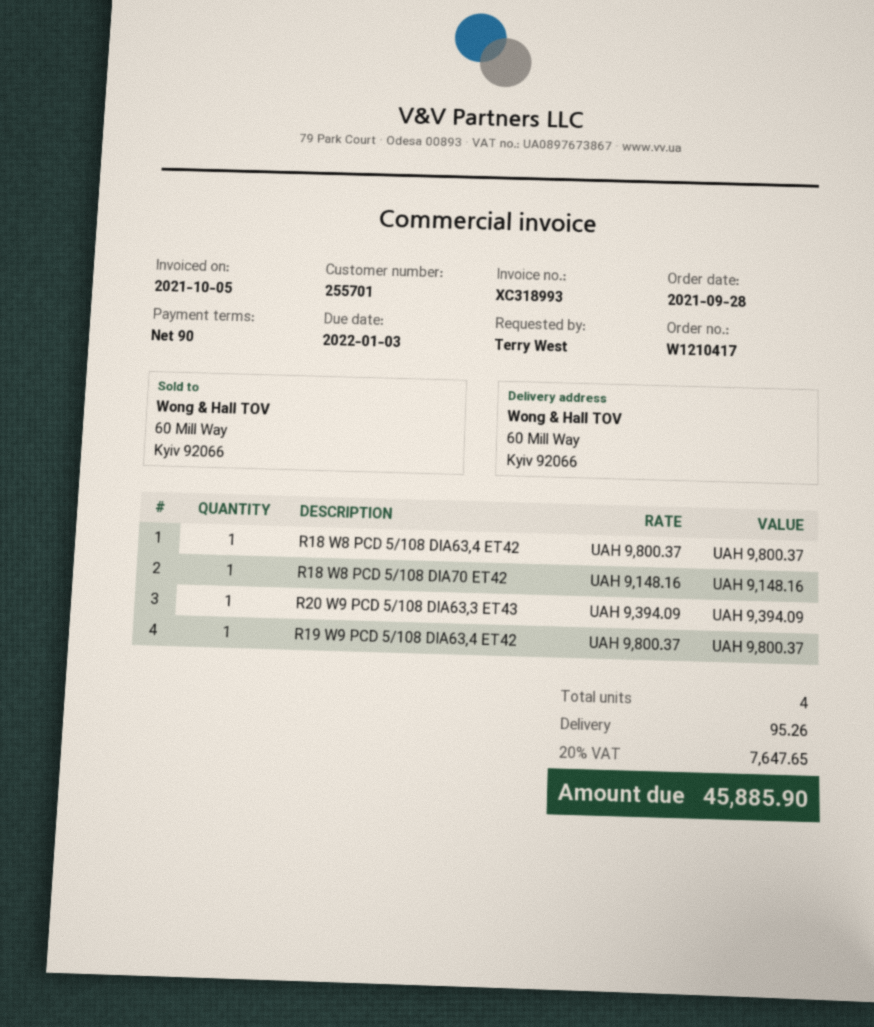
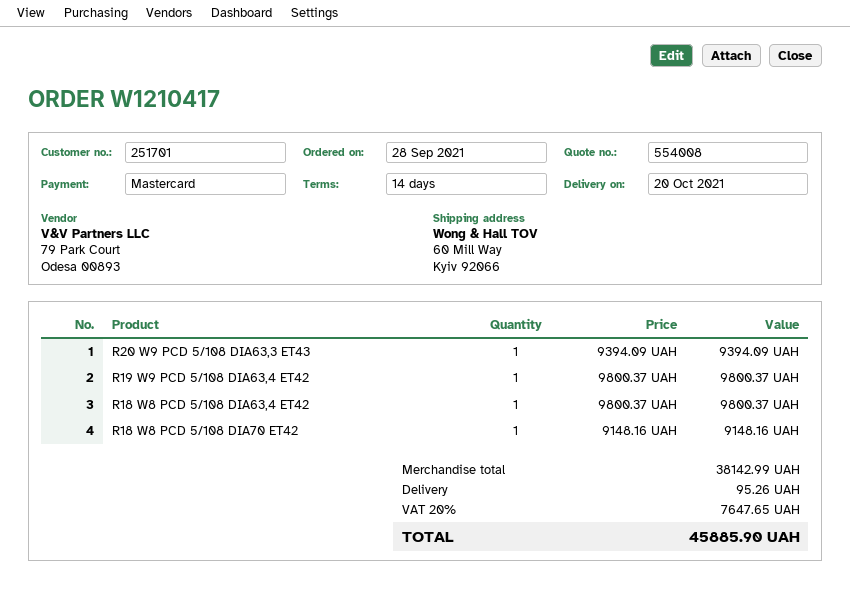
payment terms: 90 days -> 14 days
customer number: 255701 -> 251701

